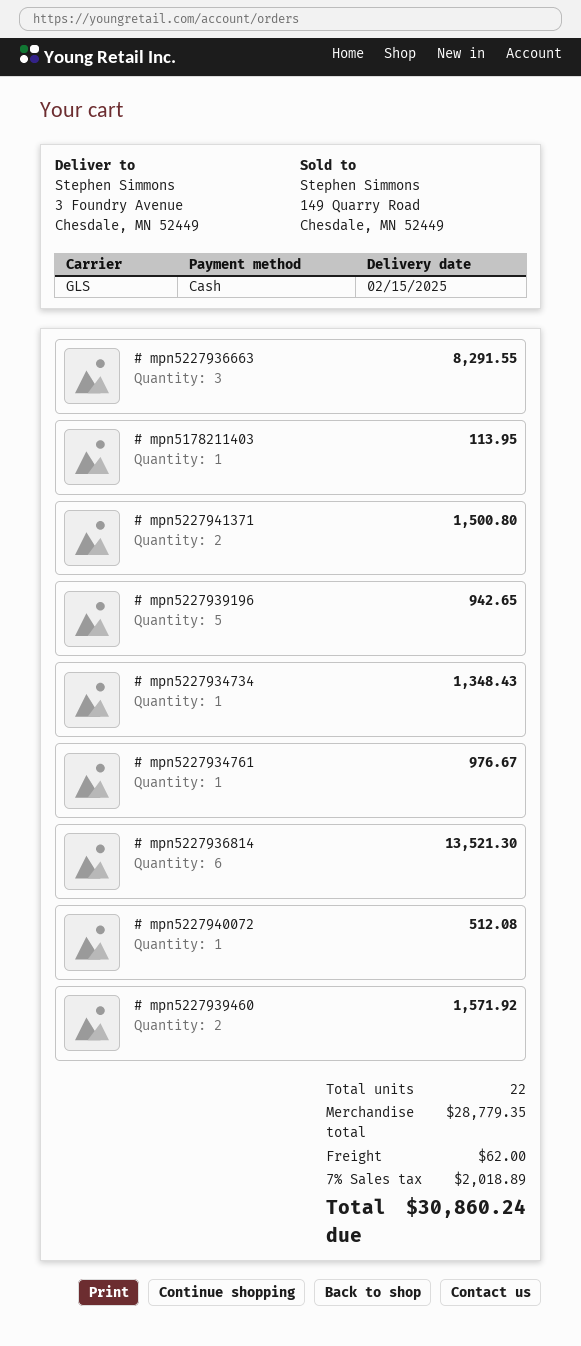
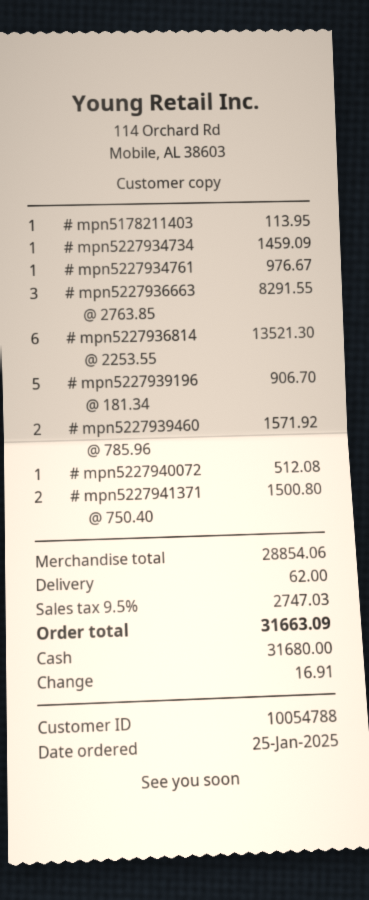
# mpn5227939196: 5 for 942.65 -> 5 for 906.70
# mpn5227934734: 1 for 1348.43 -> 1 for 1459.09
subtotal: 28779.35 -> 28854.06
tax: 7% = 2018.89 -> 9.5% = 2747.03
total: 30860.24 -> 31663.09

